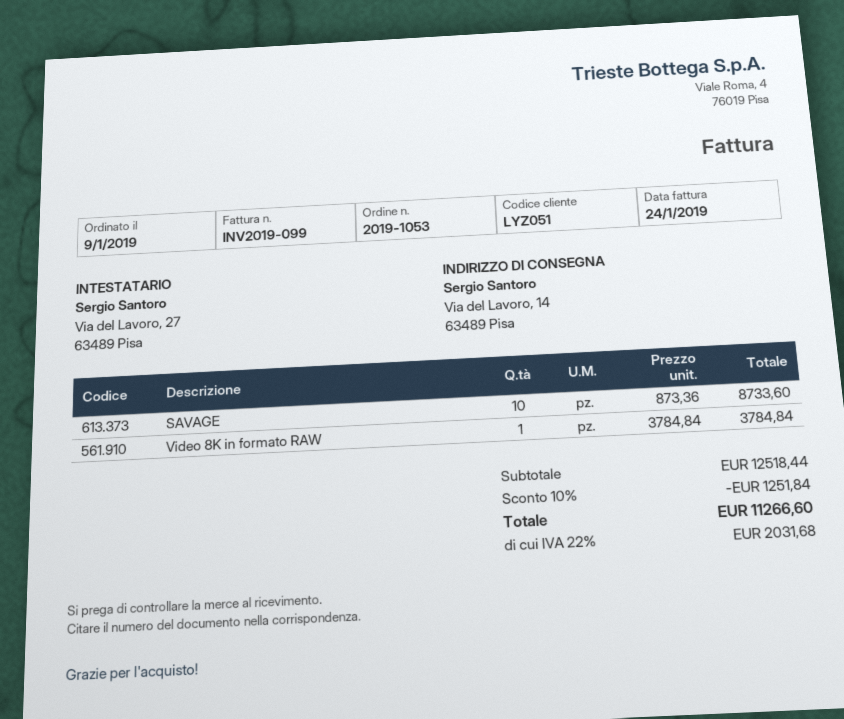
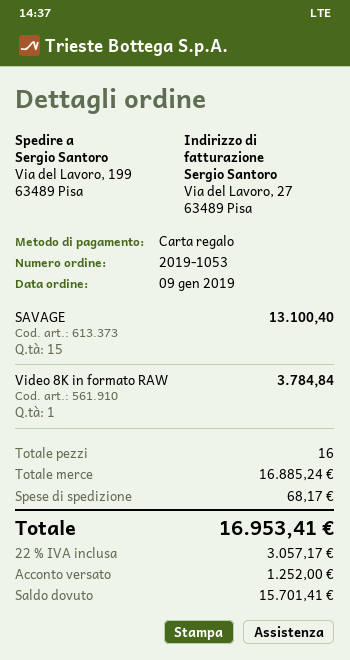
ship to: Via del Lavoro, 14, 63489 Pisa -> Via del Lavoro, 199, 63489 Pisa
SAVAGE: 10 for 8733.60 -> 15 for 13100.40
subtotal: 12518.44 -> 16885.24
discount: 10% = 1251.84 -> none
shipping: none -> 68.17
tax: 22% = 2031.68 -> 22% = 3057.17
total: 11266.60 -> 16953.41

